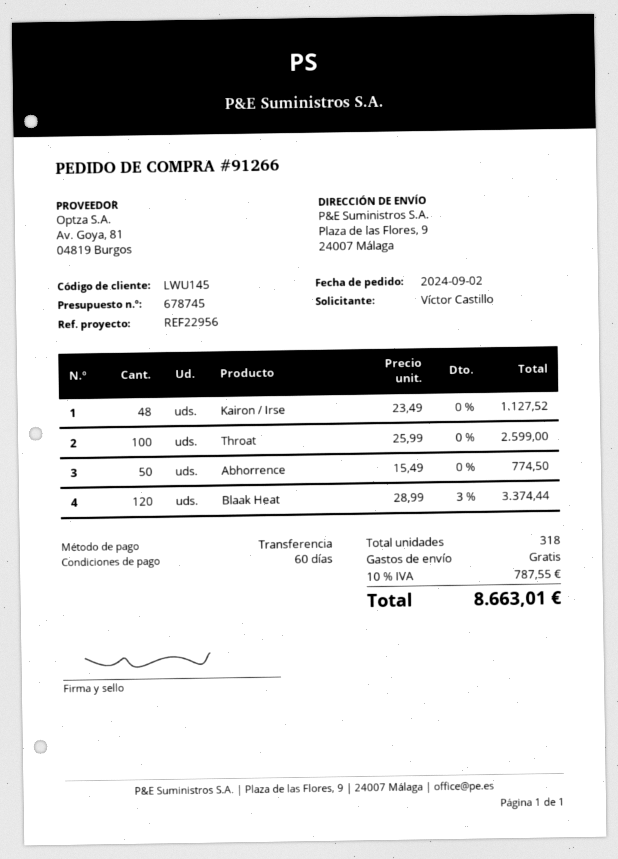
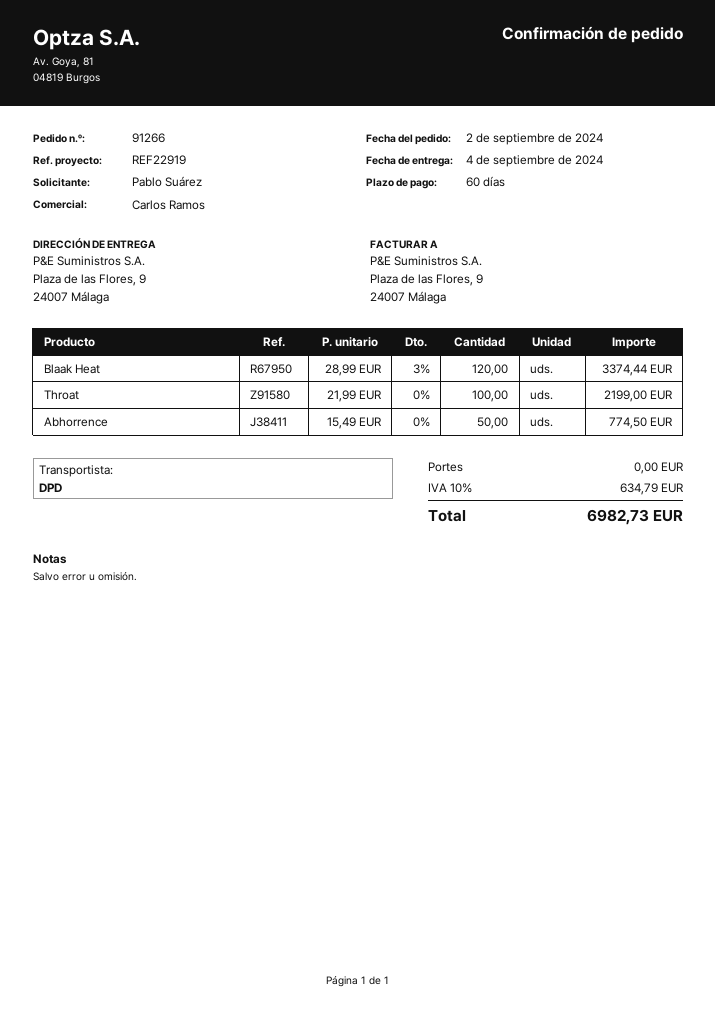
reference: REF22956 -> REF22919
ordered by: Víctor Castillo -> Pablo Suárez
Kairon / Irse: 48 x 23.49 = 1127.52 -> none
Throat: 100 x 25.99 = 2599.00 -> 100 x 21.99 = 2199.00
tax: 10% = 787.55 -> 10% = 634.79
total: 8663.01 -> 6982.73

